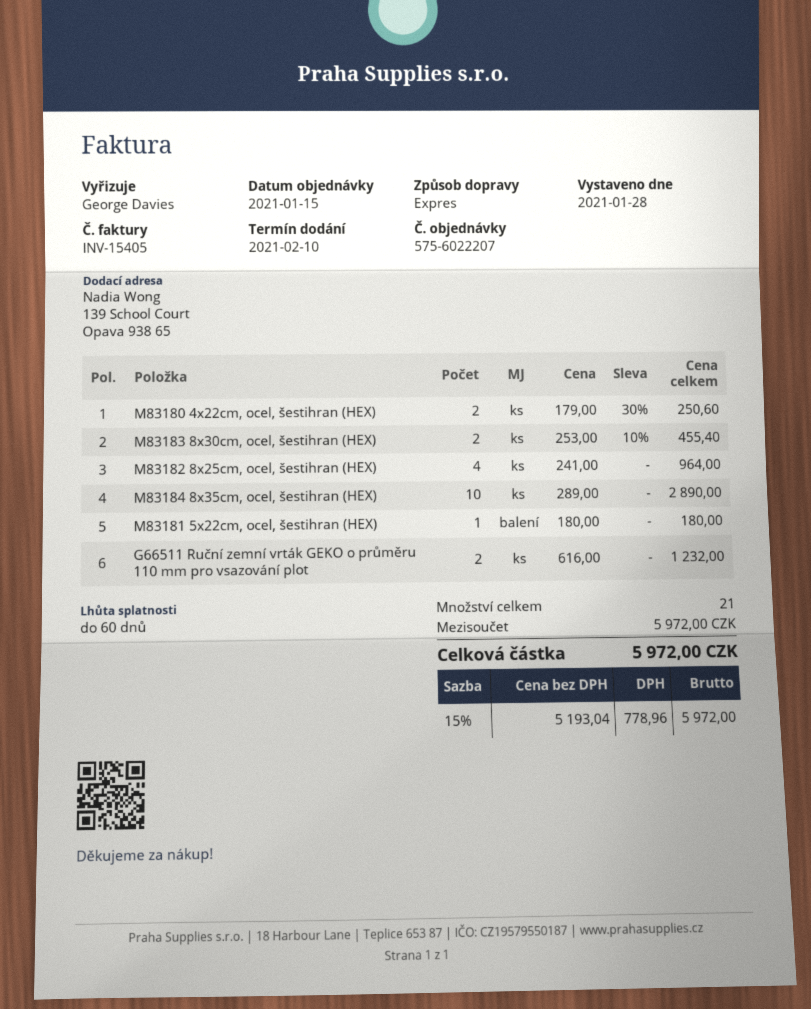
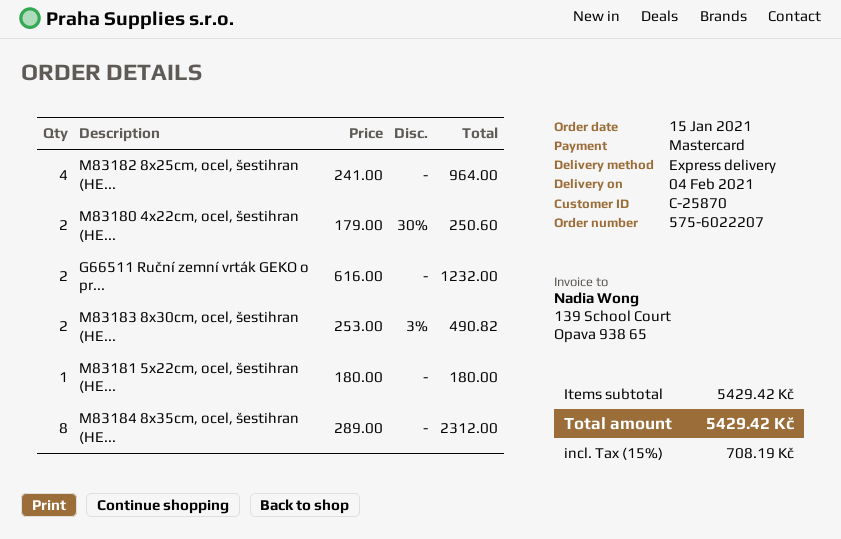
delivery date: 2021-02-10 -> 2021-02-04
M83183 8x30cm, ocel, šestihran (HEX): 2 x 253.00 - 10% = 455.40 -> 2 x 253.00 - 3% = 490.82
M83184 8x35cm, ocel, šestihran (HEX): 10 x 289.00 = 2890.00 -> 8 x 289.00 = 2312.00
subtotal: 5972.00 -> 5429.42
tax: 15% = 778.96 -> 15% = 708.19
total: 5972.00 -> 5429.42

